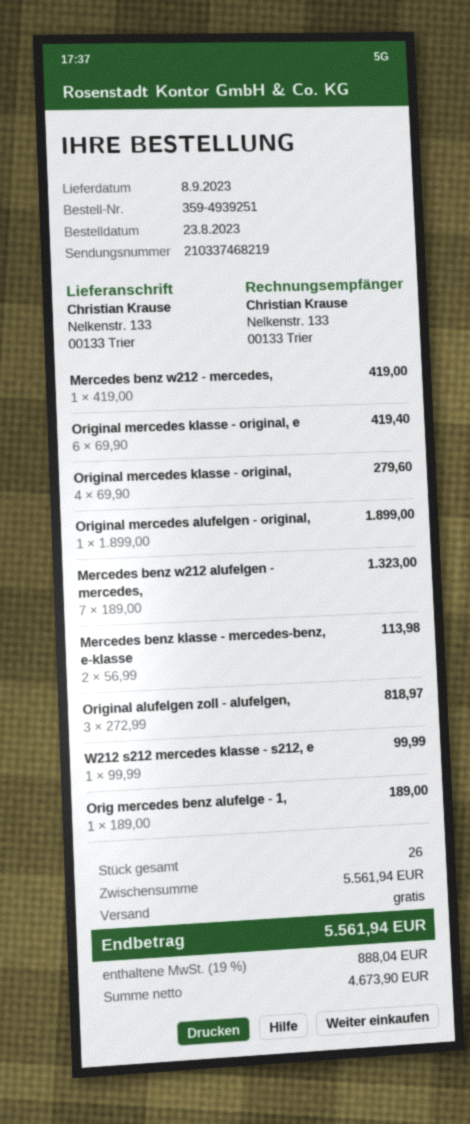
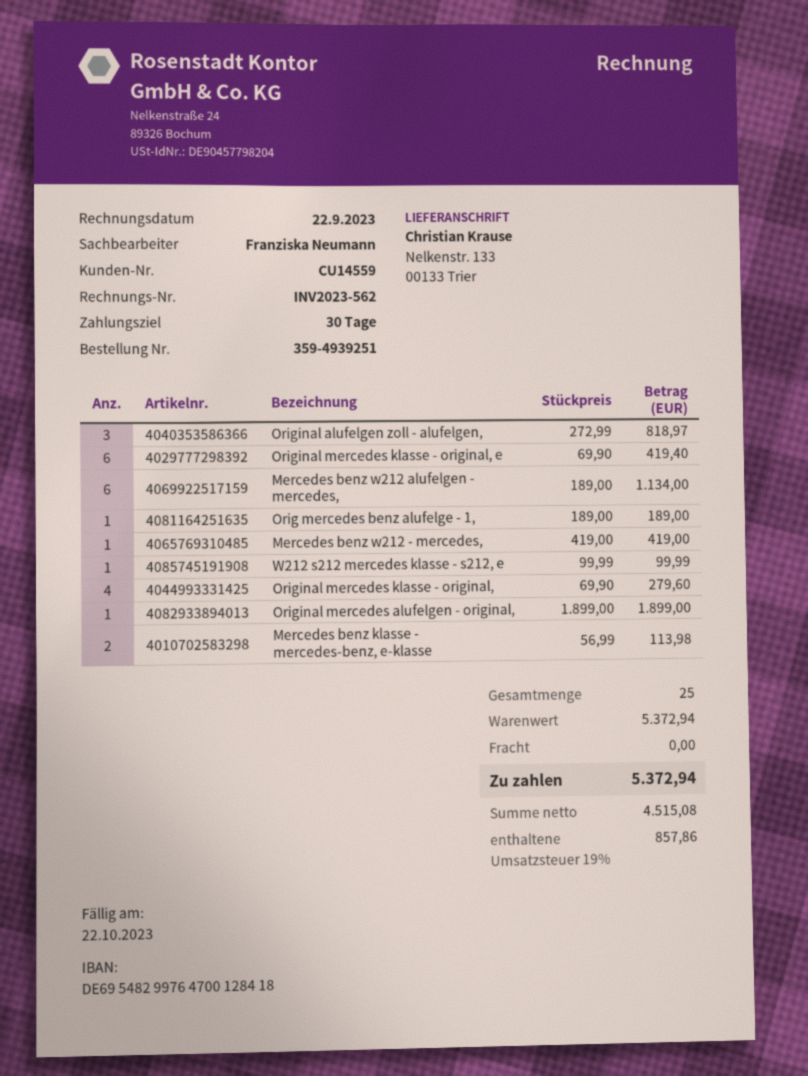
Mercedes benz w212 alufelgen - mercedes,: 7 x 189.00 = 1323.00 -> 6 x 189.00 = 1134.00
total quantity: 26 -> 25
subtotal: 5561.94 -> 5372.94
net: 4673.90 -> 4515.08
tax: 19% = 888.04 -> 19% = 857.86
total: 5561.94 -> 5372.94

